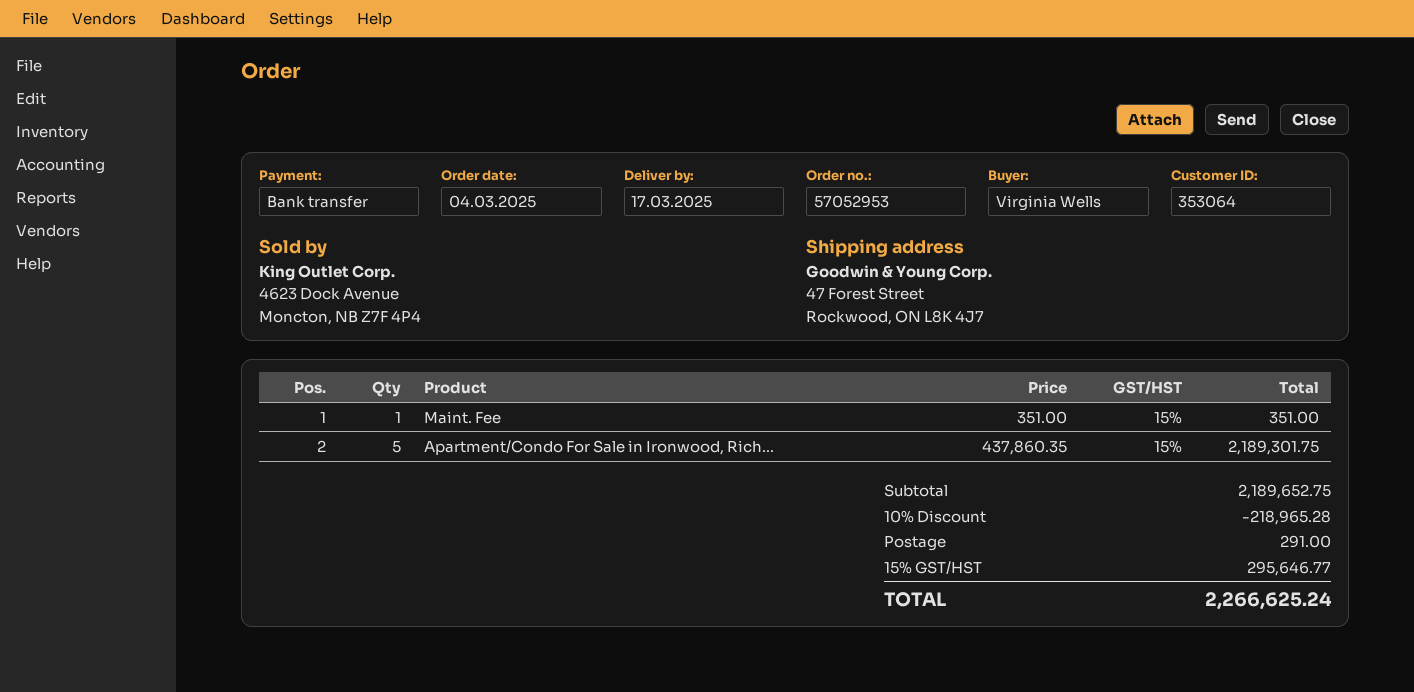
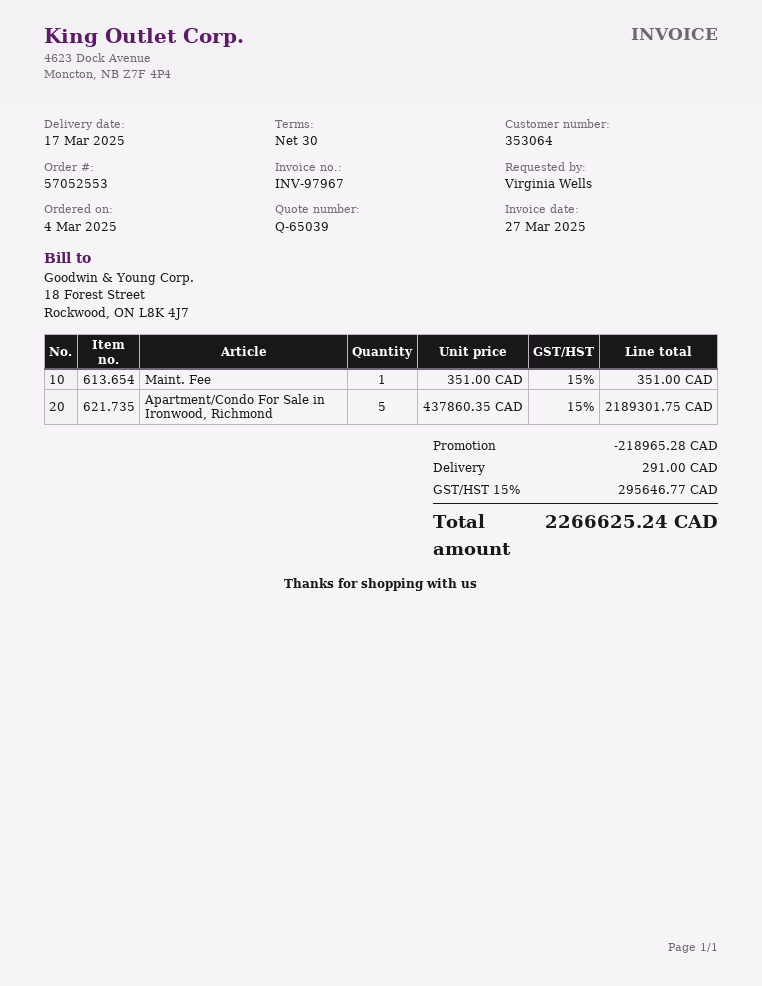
order number: 57052953 -> 57052553

